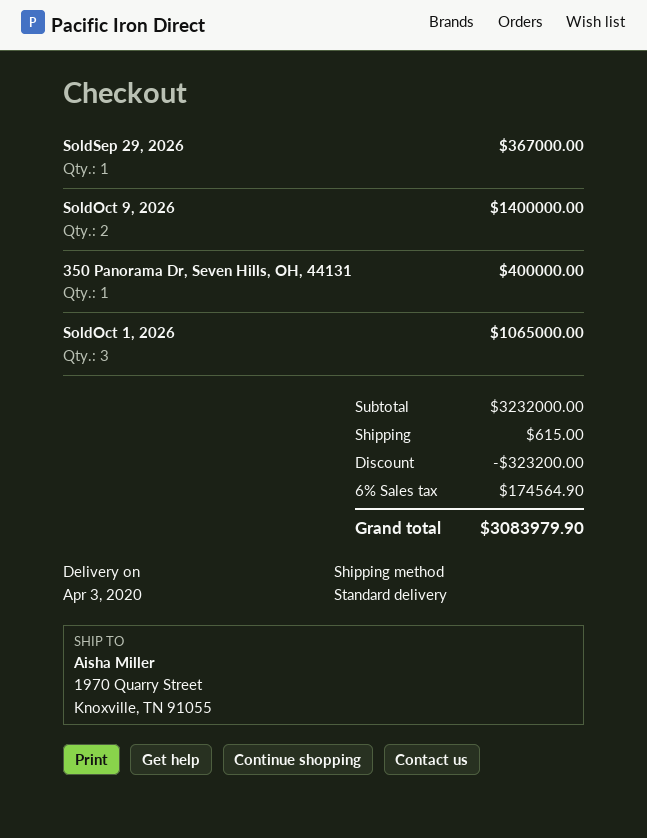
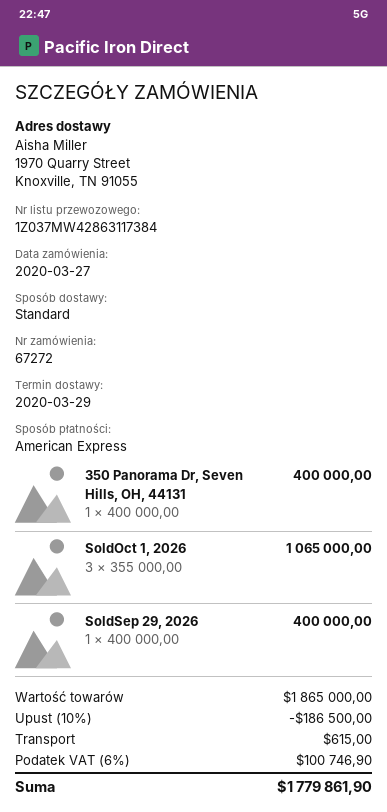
delivery date: 2020-04-03 -> 2020-03-29
SoldSep 29, 2026: 1 for 367000.00 -> 1 for 400000.00
SoldOct 9, 2026: 2 for 1400000.00 -> none
subtotal: 3232000.00 -> 1865000.00
discount: 323200.00 -> 186500.00
tax: 6% = 174564.90 -> 6% = 100746.90
total: 3083979.90 -> 1779861.90

